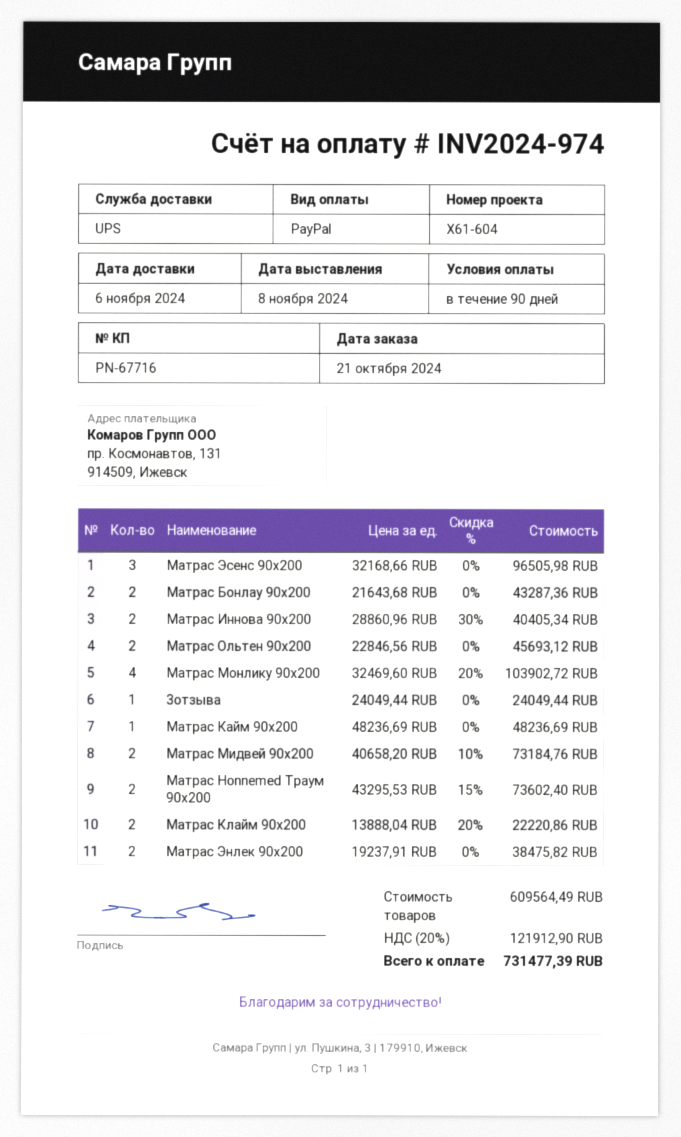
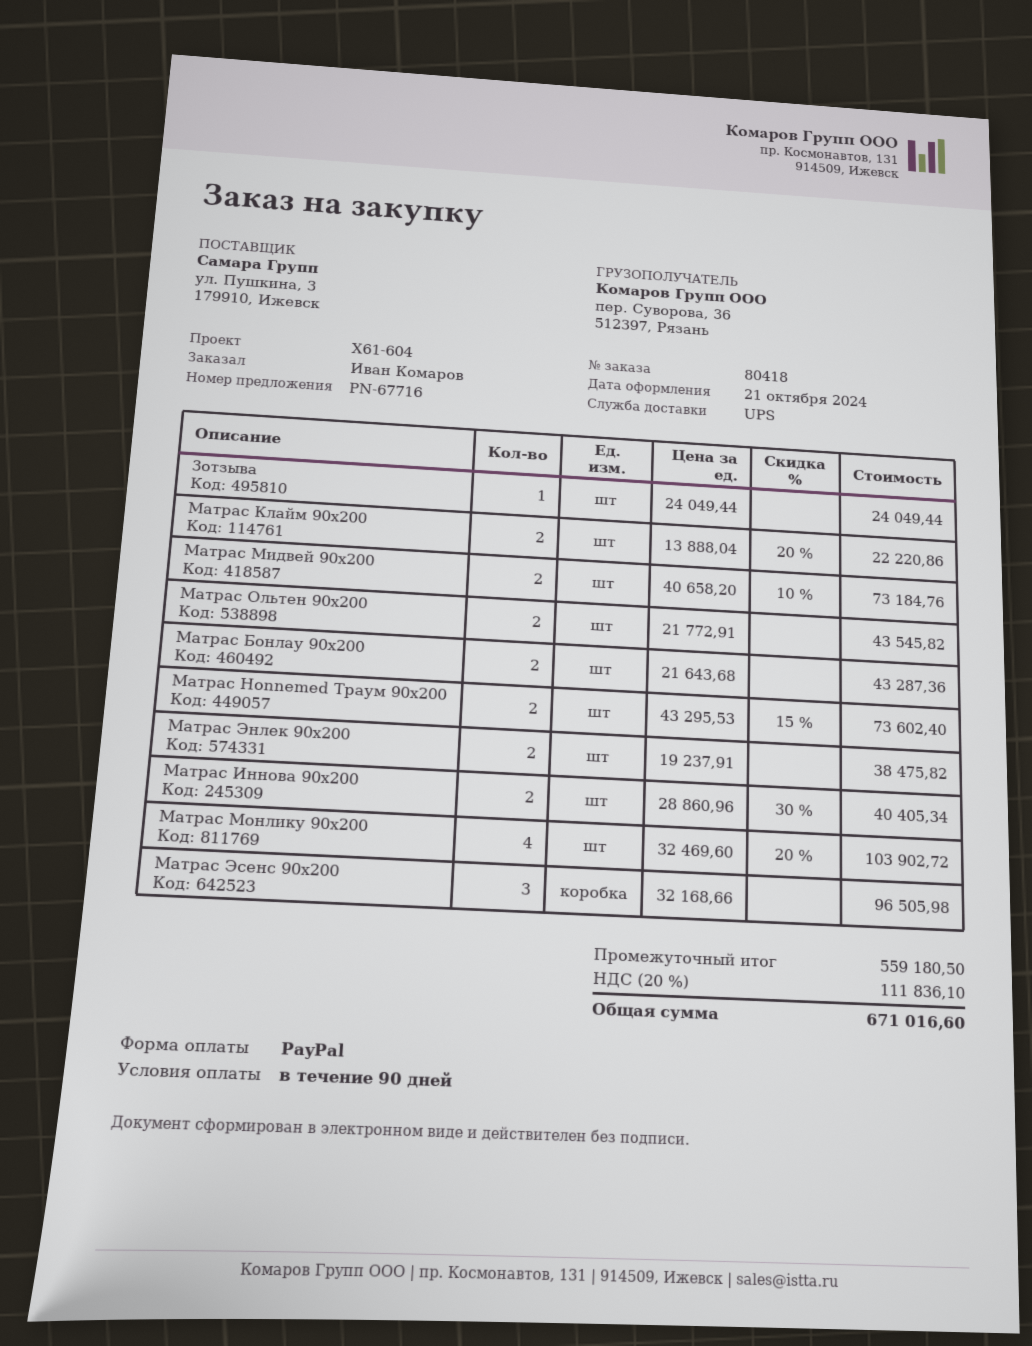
Матрас Ольтен 90x200: 2 x 22846.56 = 45693.12 -> 2 x 21772.91 = 43545.82
Матрас Кайм 90x200: 1 x 48236.69 = 48236.69 -> none
subtotal: 609564.49 -> 559180.50
tax: 20% = 121912.90 -> 20% = 111836.10
total: 731477.39 -> 671016.60

